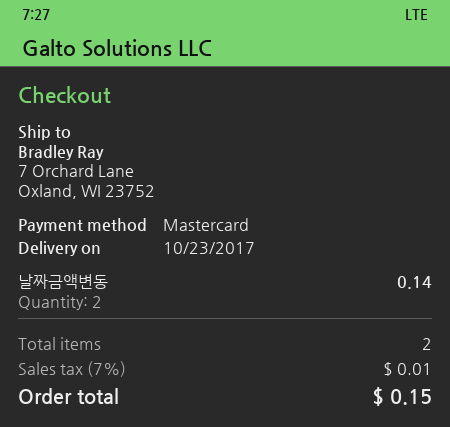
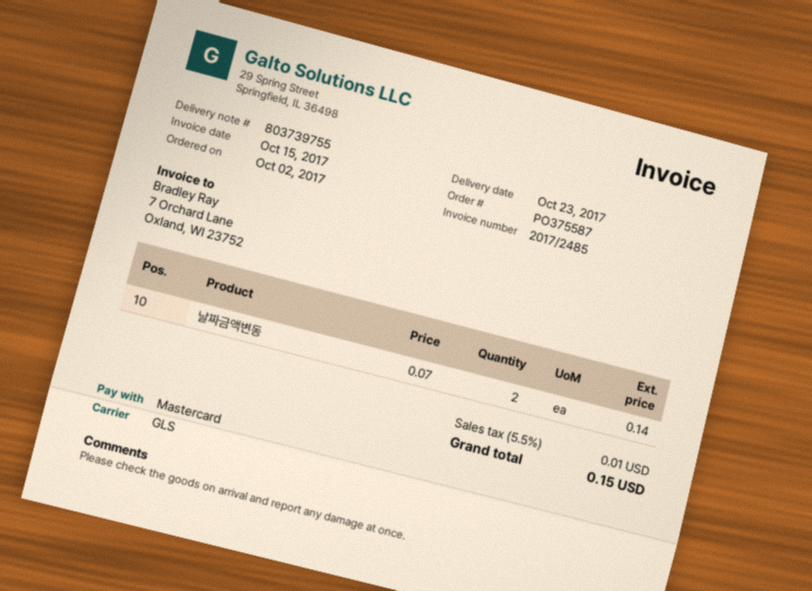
tax: 7% = 0.01 -> 5.5% = 0.01

